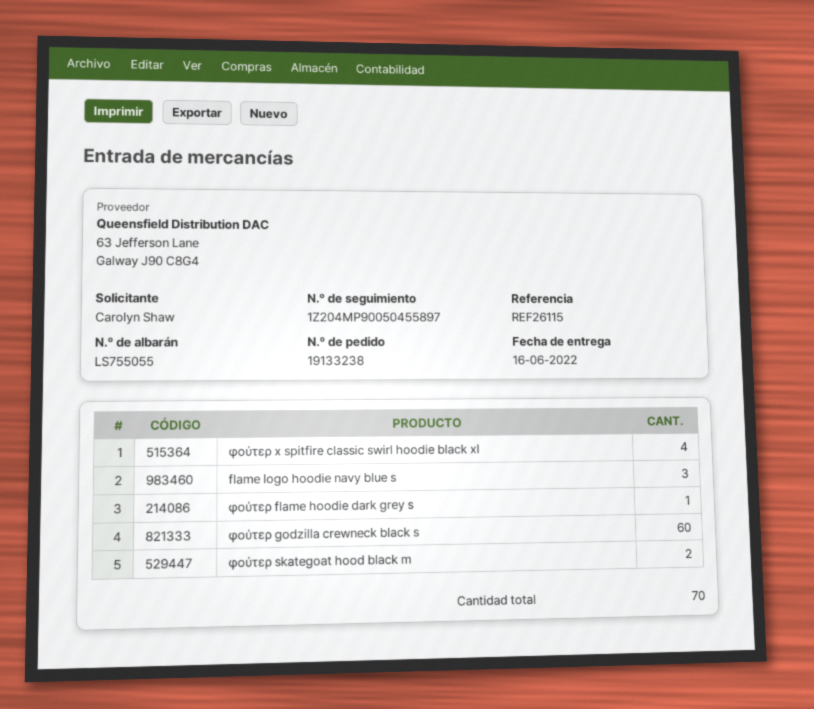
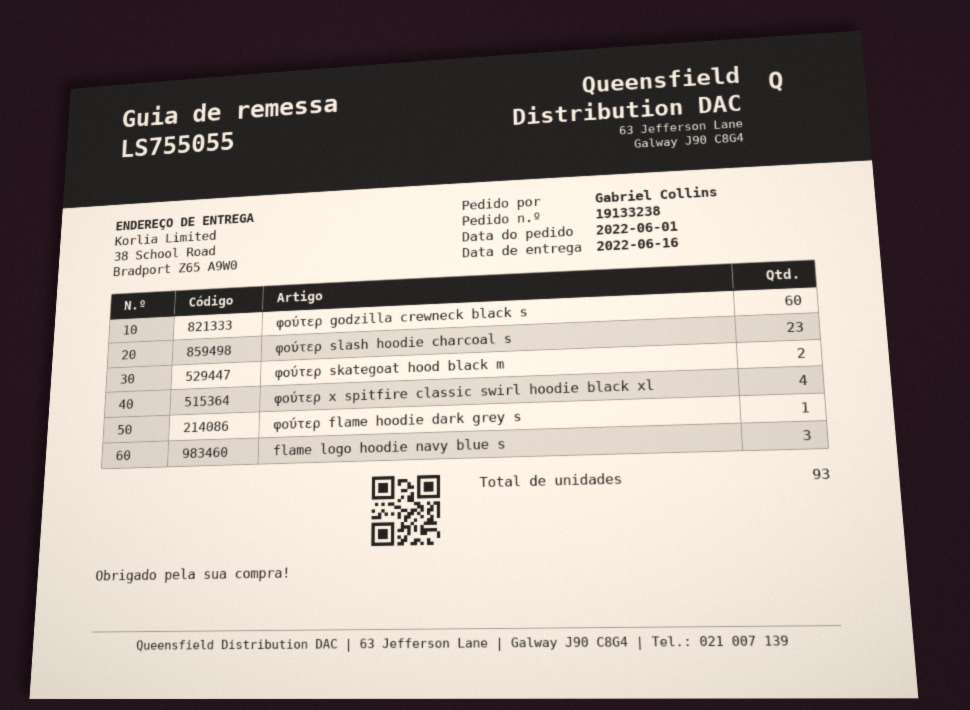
ordered by: Carolyn Shaw -> Gabriel Collins
φούτερ slash hoodie charcoal s: none -> 23
total quantity: 70 -> 93

